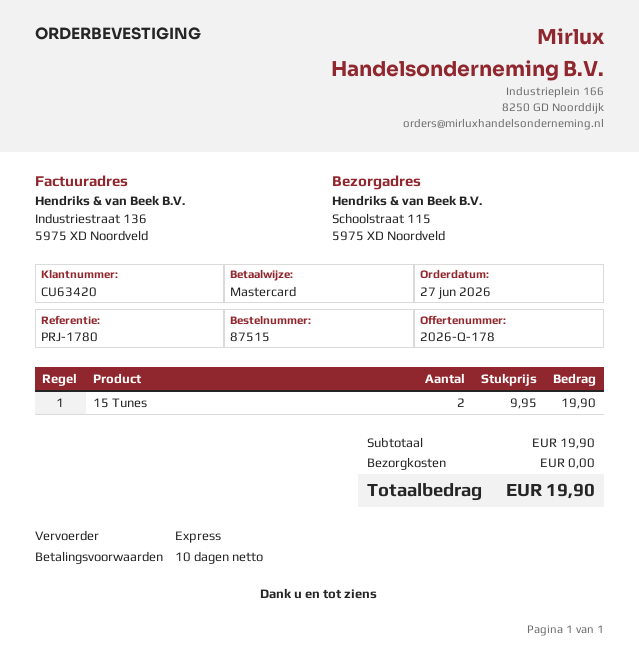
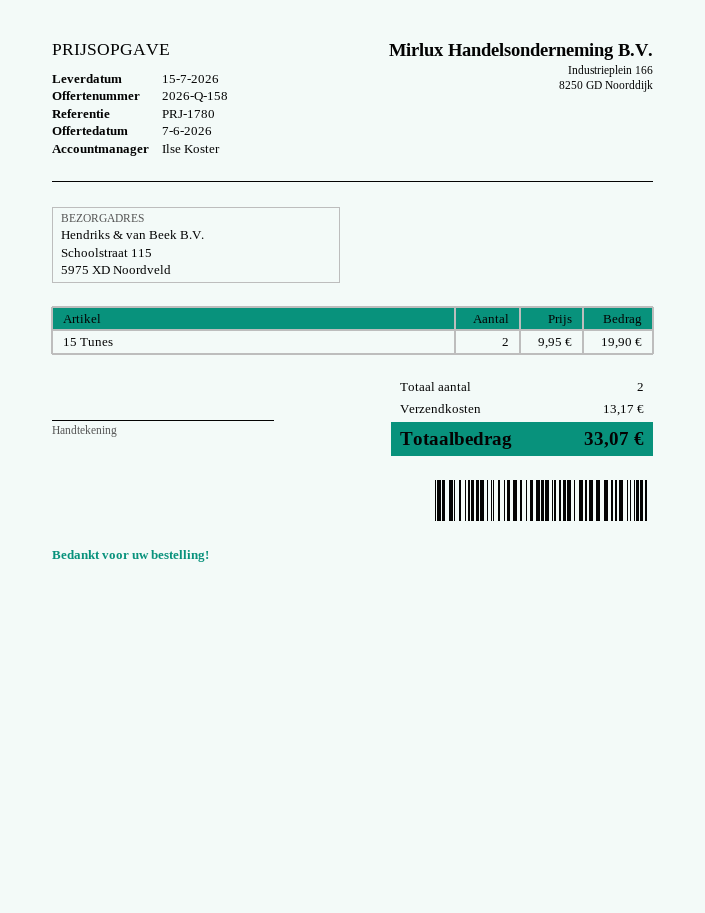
quote number: 2026-Q-178 -> 2026-Q-158
shipping: 0.00 -> 13.17
total: 19.90 -> 33.07

